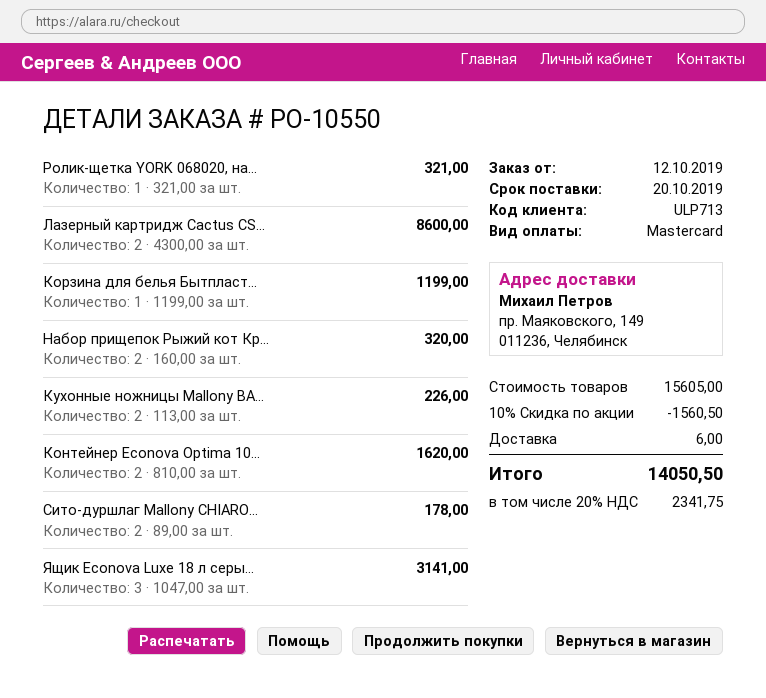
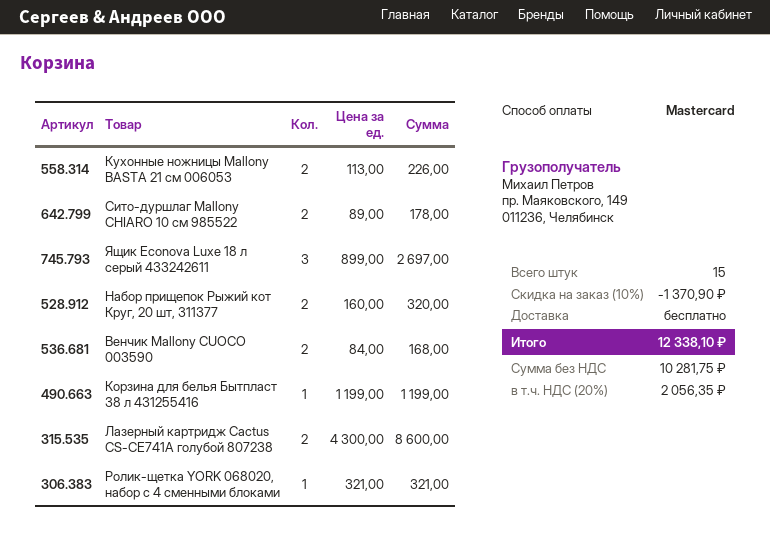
Контейнер Econova Optima 10...: 2 x 810.00 = 1620.00 -> none
Ящик Econova Luxe 18 л серы...: 3 x 1047.00 = 3141.00 -> 3 x 899.00 = 2697.00
Венчик Mallony CUOCO 003590: none -> 2 x 84.00 = 168.00
discount: 10% = 1560.50 -> 10% = 1370.90
shipping: 6.00 -> 0.00
tax: 20% = 2341.75 -> 20% = 2056.35
total: 14050.50 -> 12338.10

